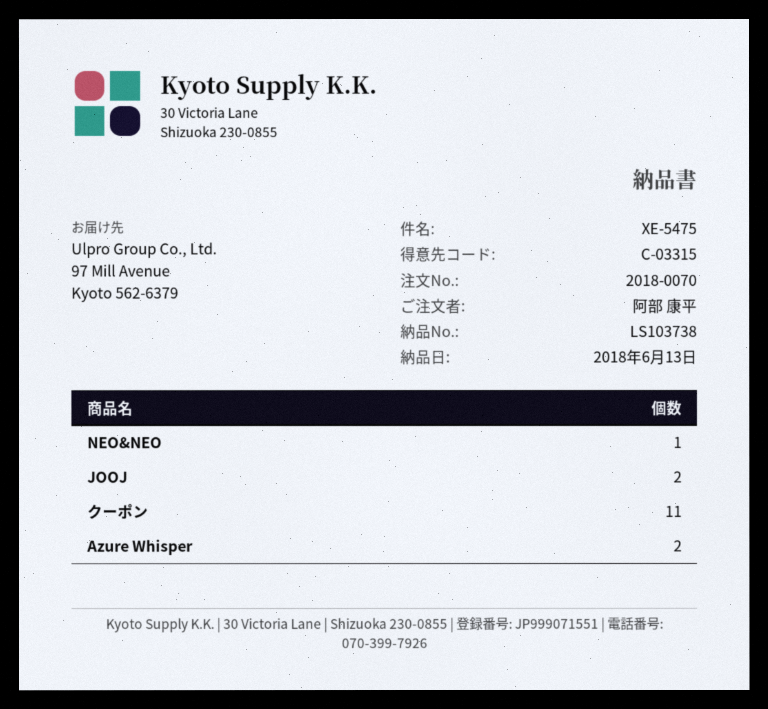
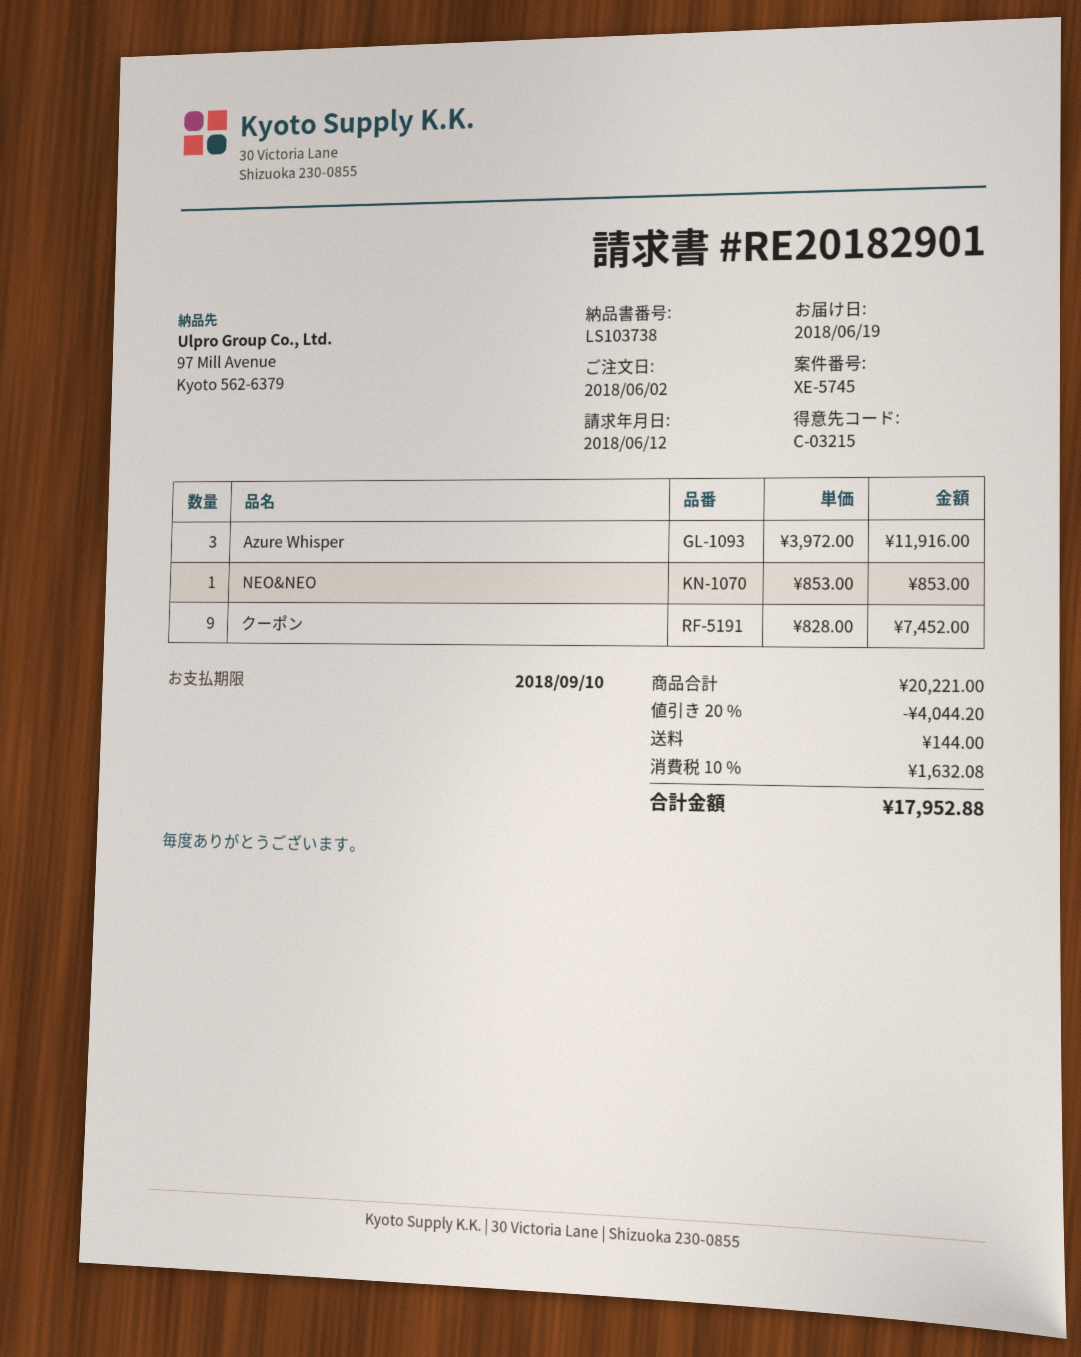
delivery date: 2018-06-13 -> 2018-06-19
customer number: C-03315 -> C-03215
reference: XE-5475 -> XE-5745
JOOJ: 2 -> none
クーポン: 11 -> 9
Azure Whisper: 2 -> 3

